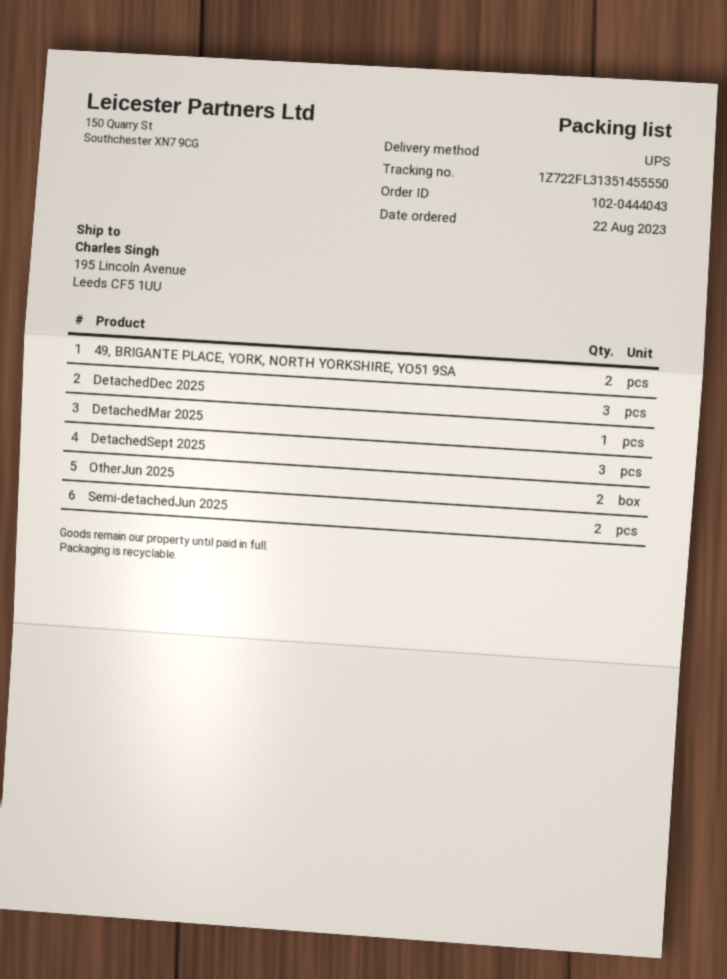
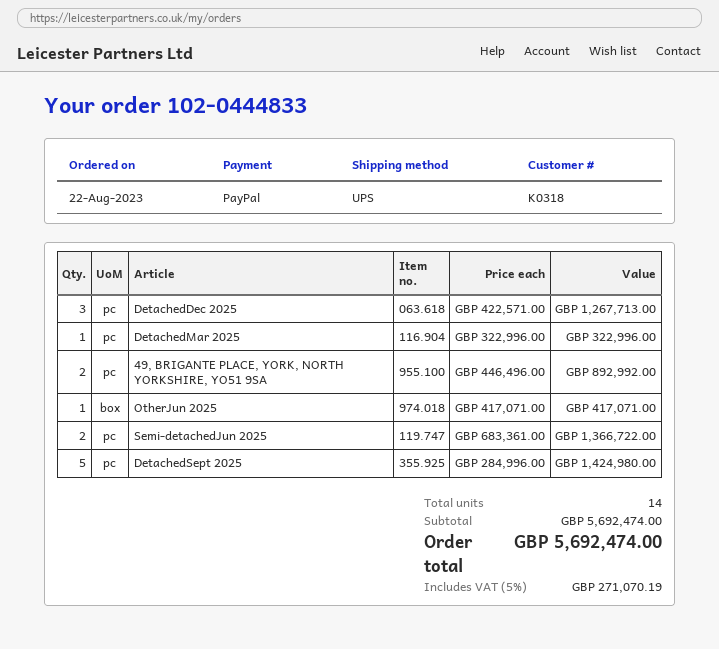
order number: 102-0444043 -> 102-0444833
DetachedSept 2025: 3 -> 5
OtherJun 2025: 2 -> 1

